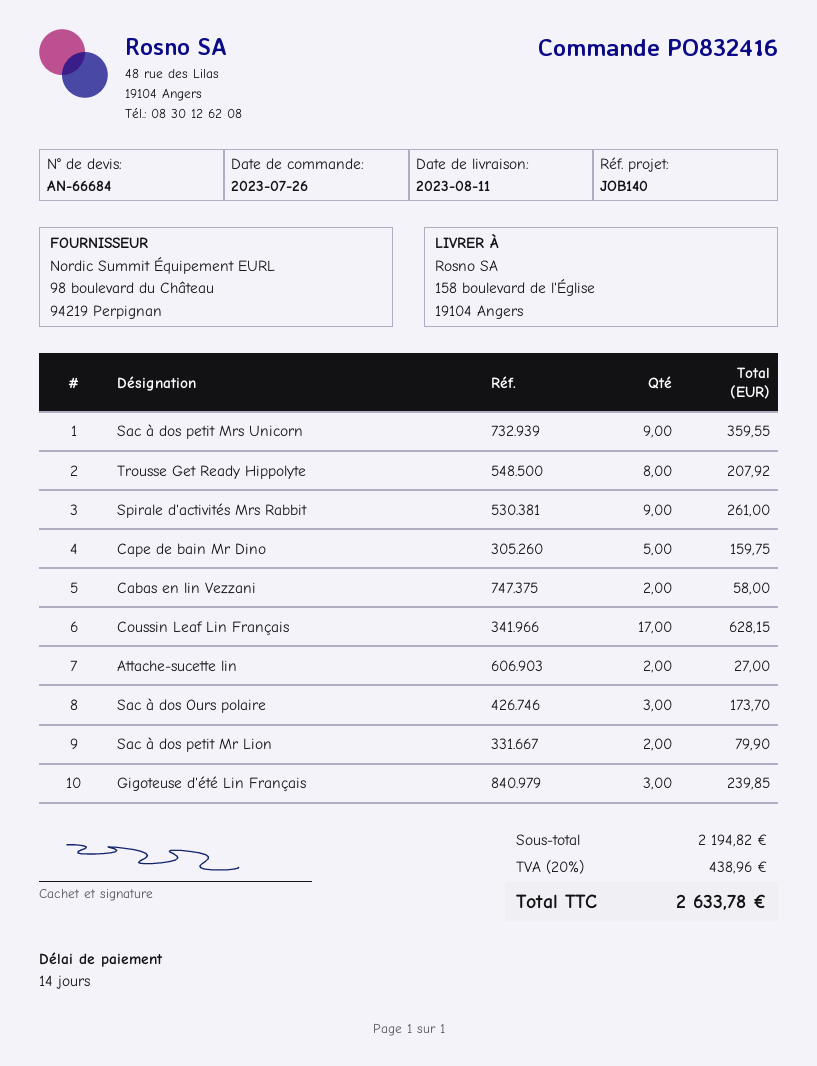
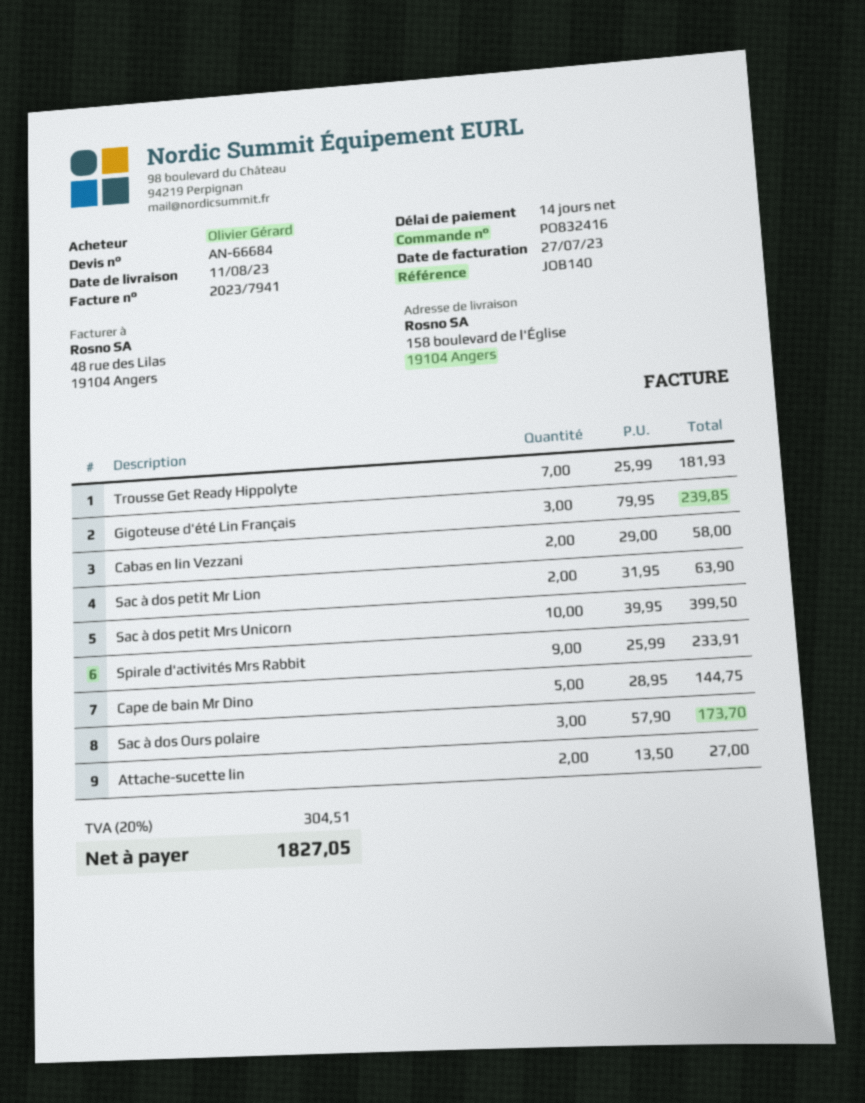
Sac à dos petit Mrs Unicorn: 9 for 359.55 -> 10 for 399.50
Trousse Get Ready Hippolyte: 8 for 207.92 -> 7 for 181.93
Spirale d'activités Mrs Rabbit: 9 for 261.00 -> 9 for 233.91
Cape de bain Mr Dino: 5 for 159.75 -> 5 for 144.75
Coussin Leaf Lin Français: 17 for 628.15 -> none
Sac à dos petit Mr Lion: 2 for 79.90 -> 2 for 63.90
tax: 20% = 438.96 -> 20% = 304.51
total: 2633.78 -> 1827.05

